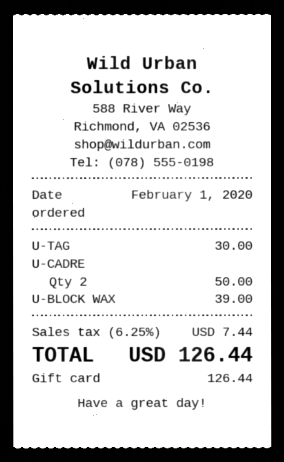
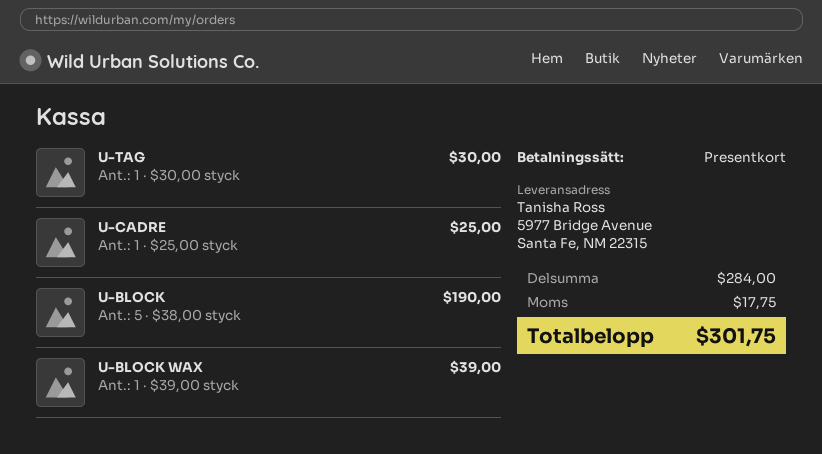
U-CADRE: 2 for 50.00 -> 1 for 25.00
U-BLOCK: none -> 5 for 190.00
tax: 7.44 -> 17.75
total: 126.44 -> 301.75

